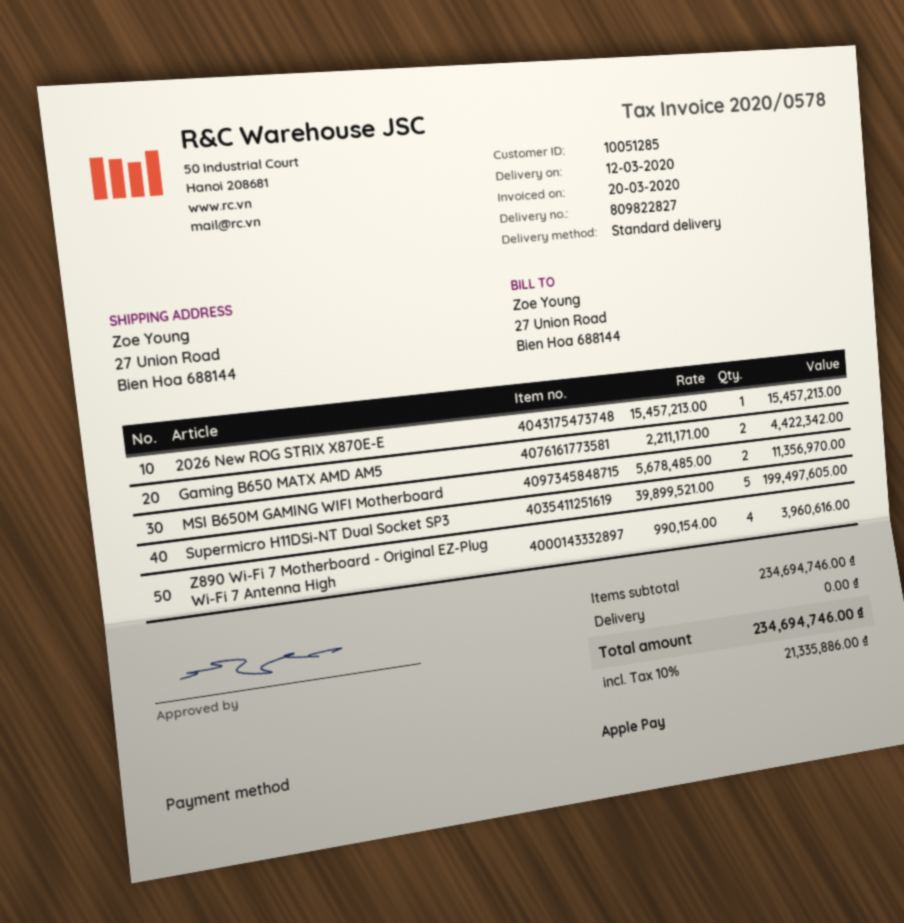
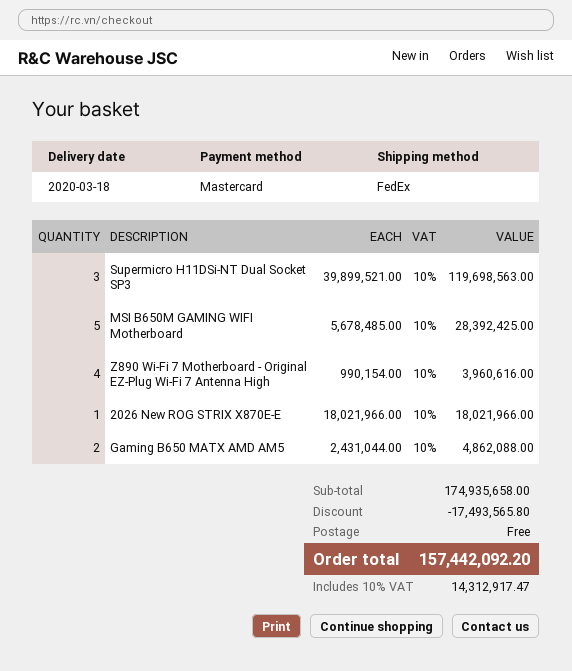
delivery date: 2020-03-12 -> 2020-03-18
payment method: Apple Pay -> Mastercard
shipping method: standard -> FedEx
2026 New ROG STRIX X870E-E: 1 x 15457213.00 = 15457213.00 -> 1 x 18021966.00 = 18021966.00
Gaming B650 MATX AMD AM5: 2 x 2211171.00 = 4422342.00 -> 2 x 2431044.00 = 4862088.00
MSI B650M GAMING WIFI Motherboard: 2 x 5678485.00 = 11356970.00 -> 5 x 5678485.00 = 28392425.00
Supermicro H11DSi-NT Dual Socket SP3: 5 x 39899521.00 = 199497605.00 -> 3 x 39899521.00 = 119698563.00
subtotal: 234694746.00 -> 174935658.00
discount: none -> 17493565.80
tax: 10% = 21335886.00 -> 10% = 14312917.47
total: 234694746.00 -> 157442092.20

